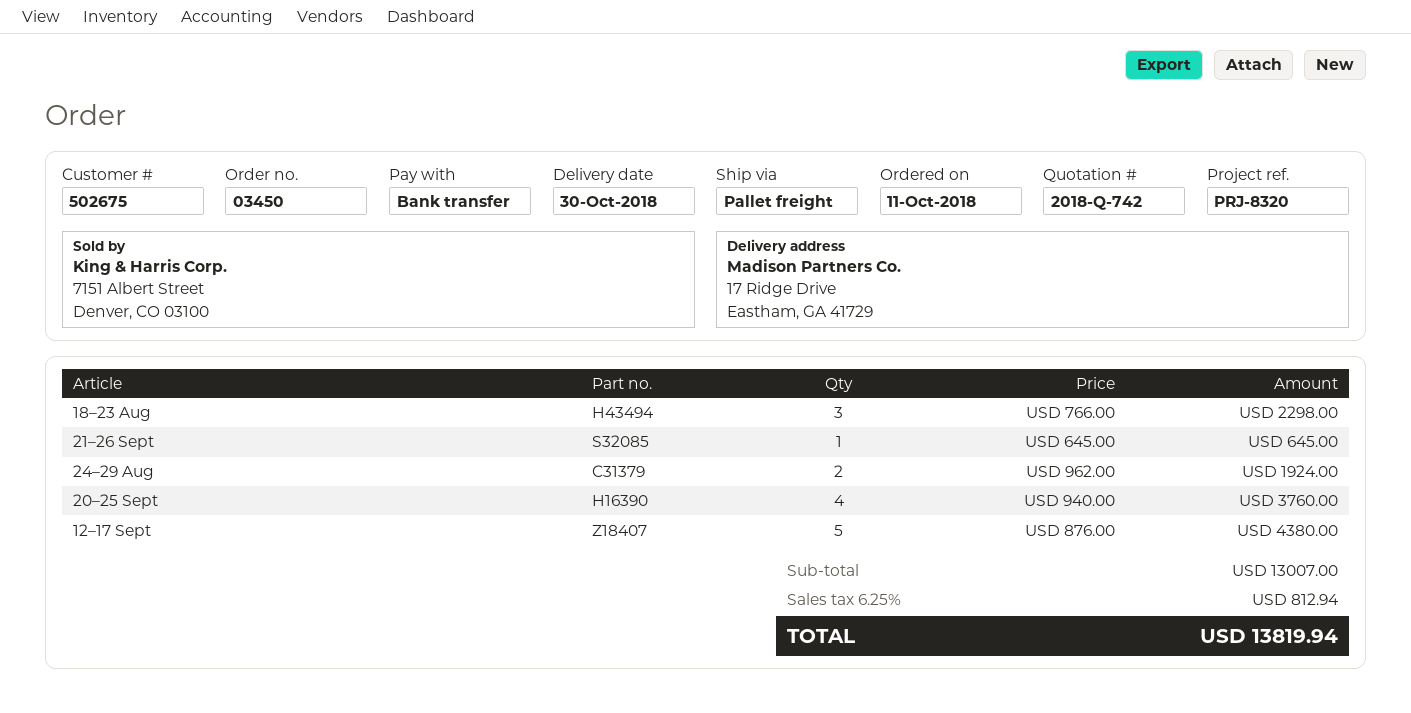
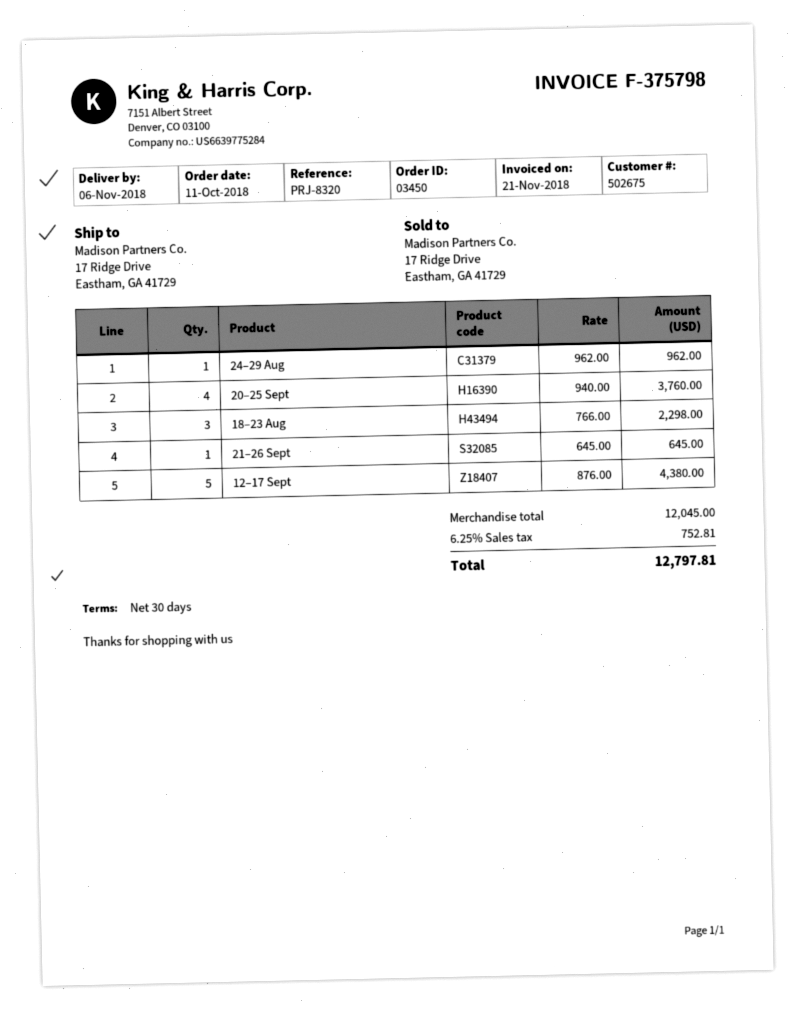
delivery date: 2018-10-30 -> 2018-11-06
24–29 Aug: 2 x 962.00 = 1924.00 -> 1 x 962.00 = 962.00
subtotal: 13007.00 -> 12045.00
tax: 6.25% = 812.94 -> 6.25% = 752.81
total: 13819.94 -> 12797.81

